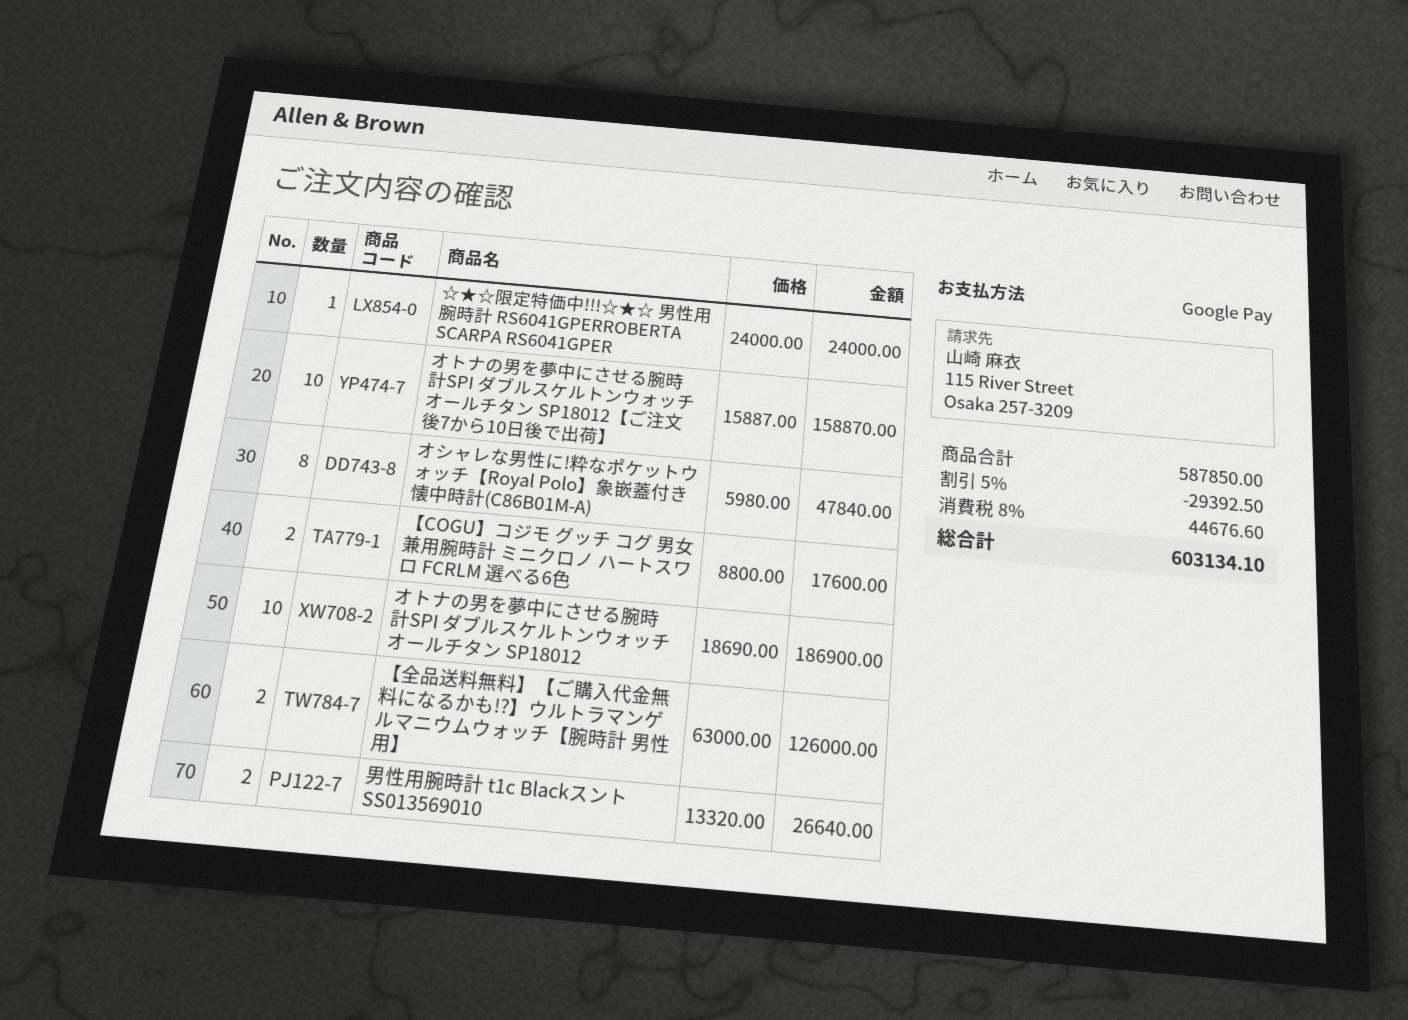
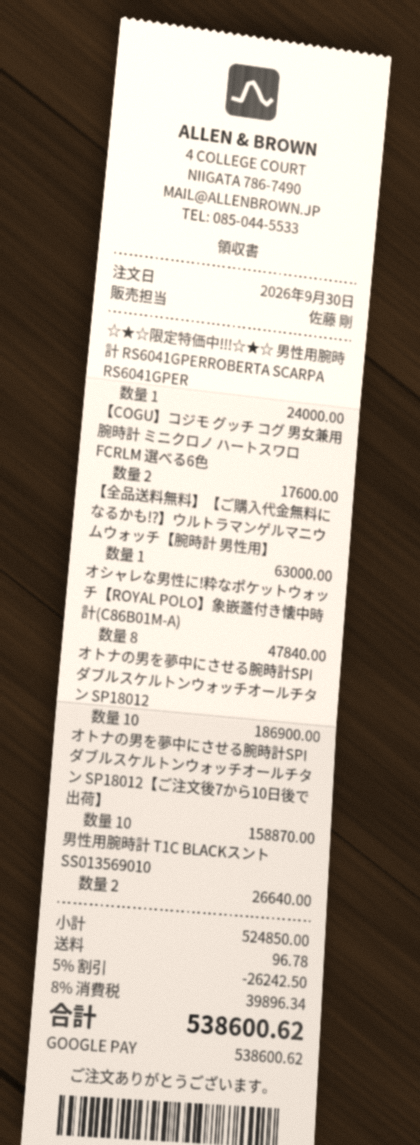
【全品送料無料】【ご購入代金無料になるかも!?】ウルトラマンゲルマニウムウォッチ【腕時計 男性用】: 2 for 126000.00 -> 1 for 63000.00
subtotal: 587850.00 -> 524850.00
discount: 5% = 29392.50 -> 5% = 26242.50
shipping: none -> 96.78
tax: 8% = 44676.60 -> 8% = 39896.34
total: 603134.10 -> 538600.62

